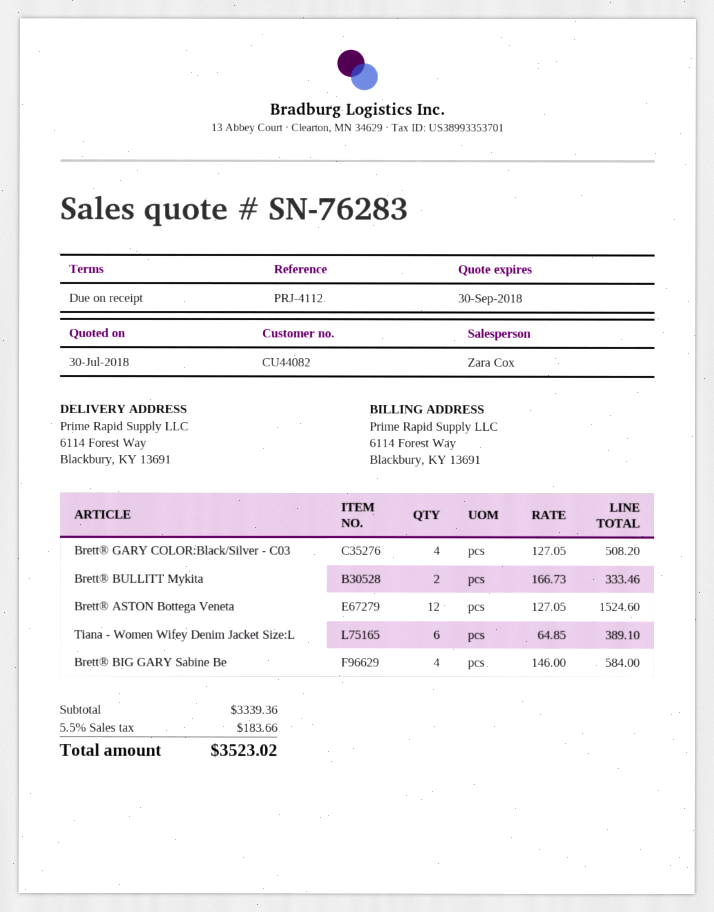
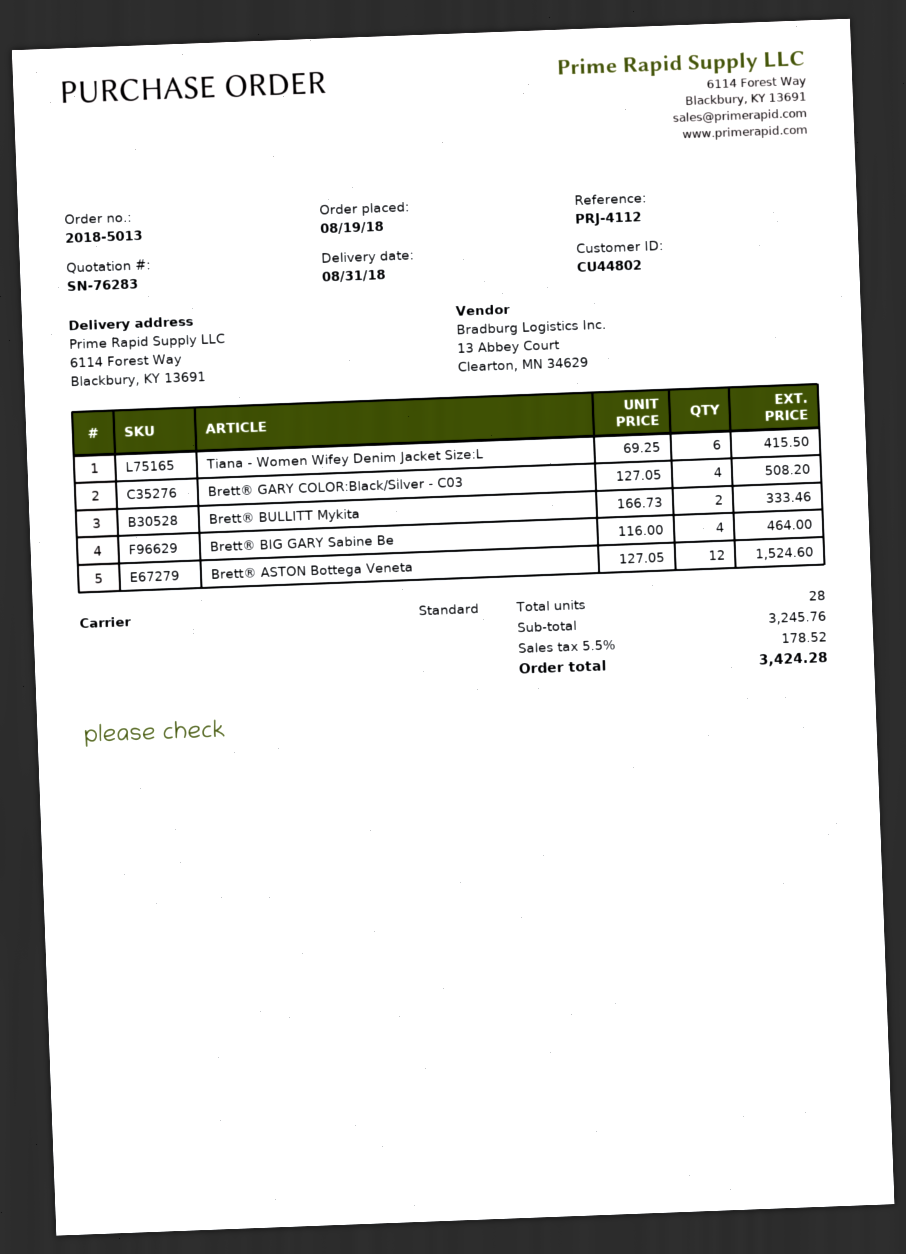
customer number: CU44082 -> CU44802
Tiana - Women Wifey Denim Jacket Size:L: 6 x 64.85 = 389.10 -> 6 x 69.25 = 415.50
Brett® BIG GARY Sabine Be: 4 x 146.00 = 584.00 -> 4 x 116.00 = 464.00
subtotal: 3339.36 -> 3245.76
tax: 5.5% = 183.66 -> 5.5% = 178.52
total: 3523.02 -> 3424.28

